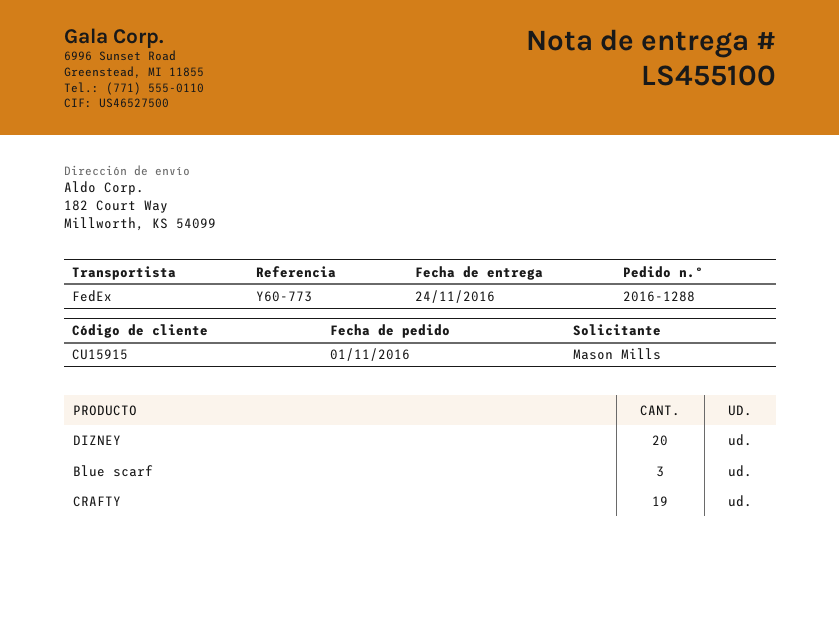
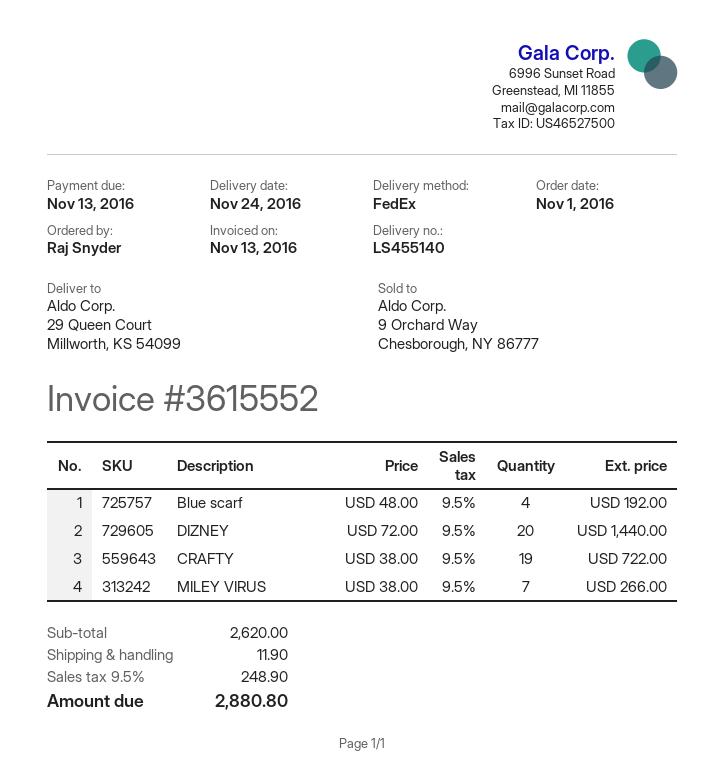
delivery note number: LS455100 -> LS455140
ordered by: Mason Mills -> Raj Snyder
ship to: 182 Court Way, Millworth, KS 54099 -> 29 Queen Court, Millworth, KS 54099
Blue scarf: 3 -> 4
MILEY VIRUS: none -> 7

